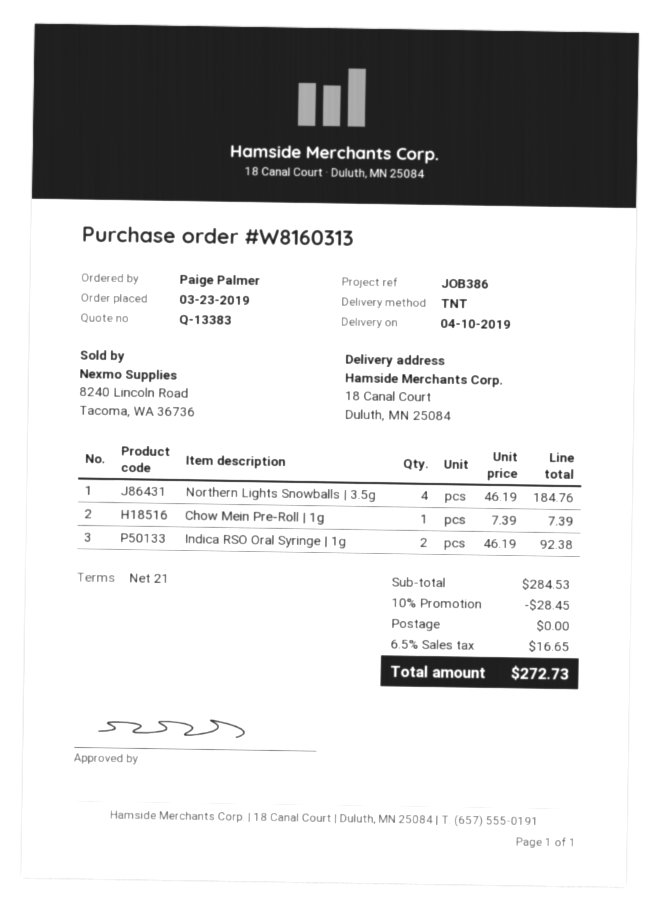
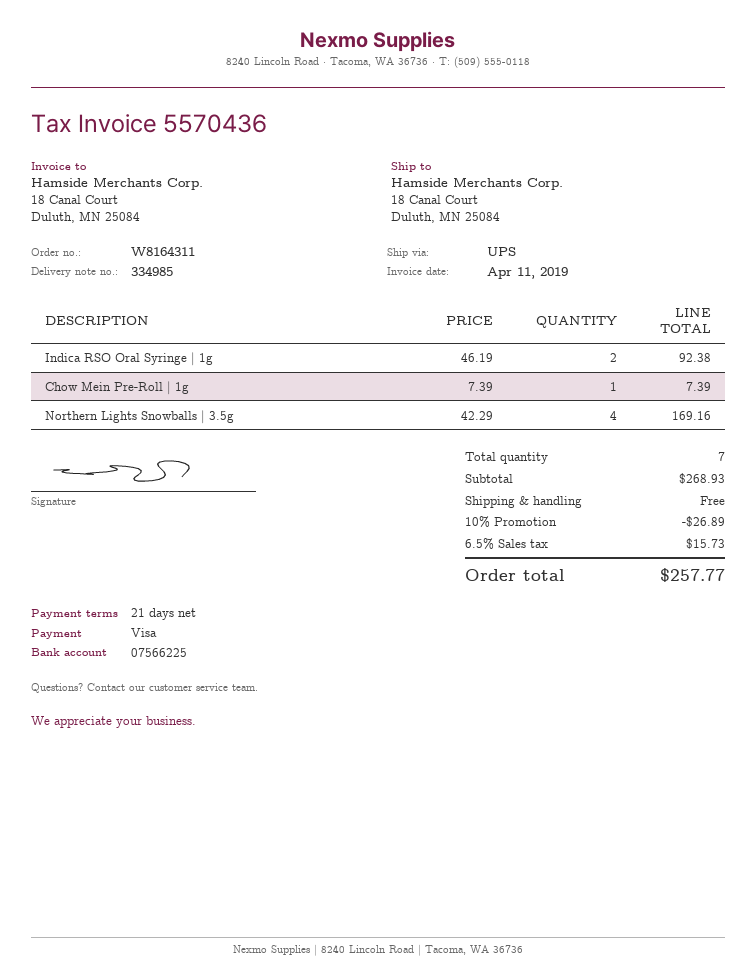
order number: W8160313 -> W8164311
shipping method: TNT -> UPS
Northern Lights Snowballs | 3.5g: 4 x 46.19 = 184.76 -> 4 x 42.29 = 169.16
subtotal: 284.53 -> 268.93
discount: 10% = 28.45 -> 10% = 26.89
tax: 6.5% = 16.65 -> 6.5% = 15.73
total: 272.73 -> 257.77

